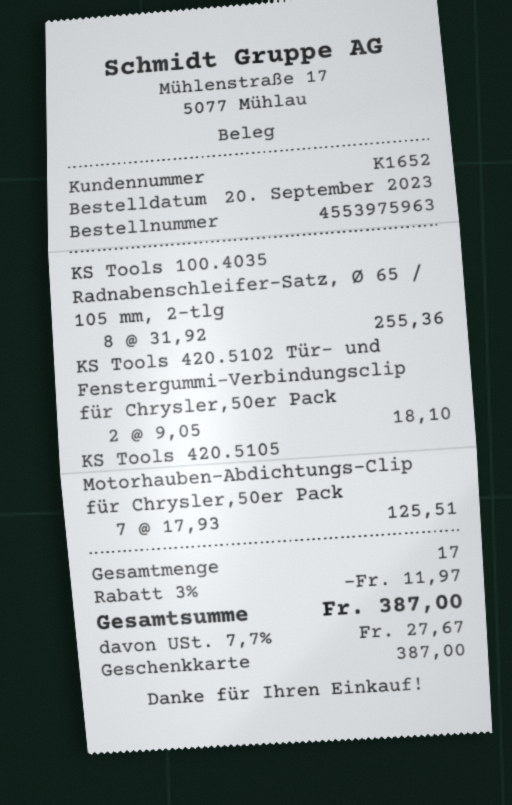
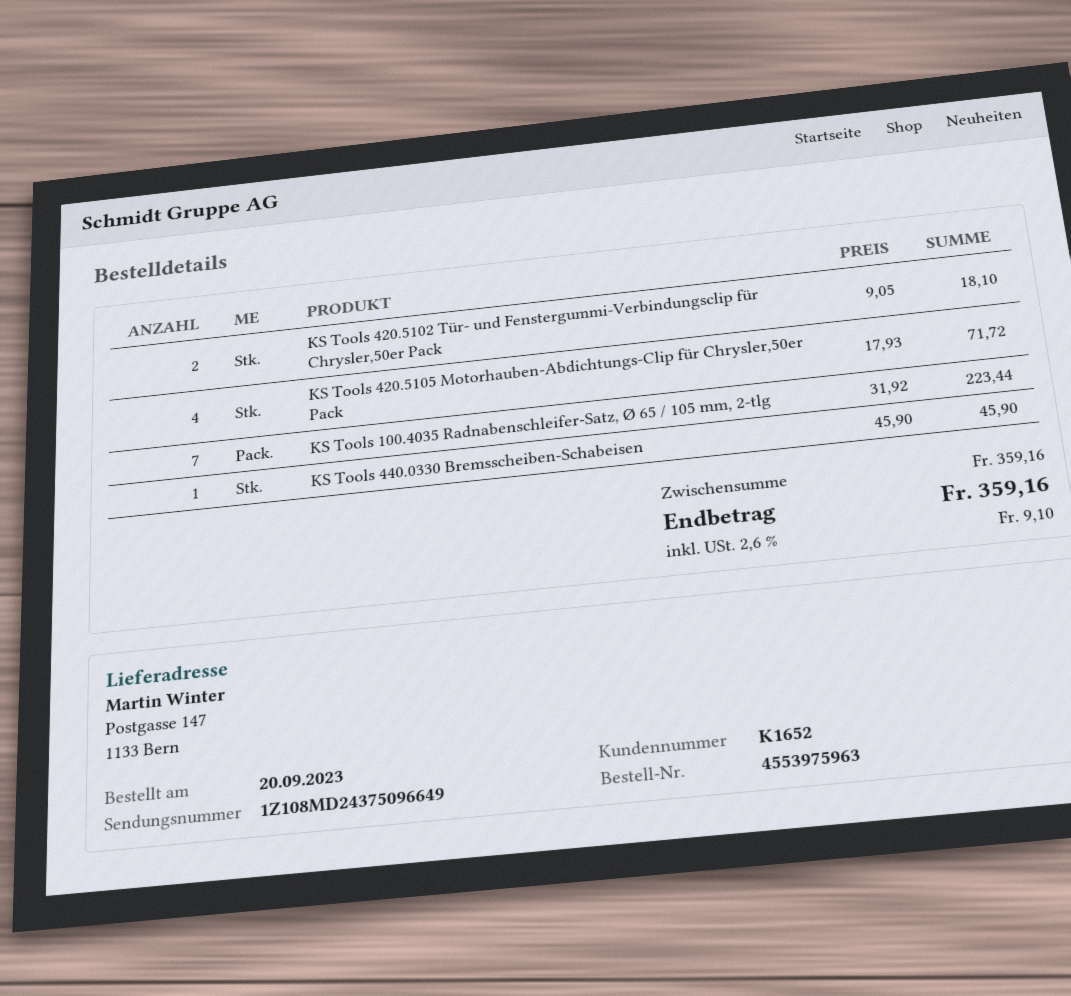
KS Tools 100.4035 Radnabenschleifer-Satz, Ø 65 / 105 mm, 2-tlg: 8 x 31.92 = 255.36 -> 7 x 31.92 = 223.44
KS Tools 420.5105 Motorhauben-Abdichtungs-Clip für Chrysler,50er Pack: 7 x 17.93 = 125.51 -> 4 x 17.93 = 71.72
KS Tools 440.0330 Bremsscheiben-Schabeisen: none -> 1 x 45.90 = 45.90
discount: 3% = 11.97 -> none
tax: 7.7% = 27.67 -> 2.6% = 9.10
total: 387.00 -> 359.16

